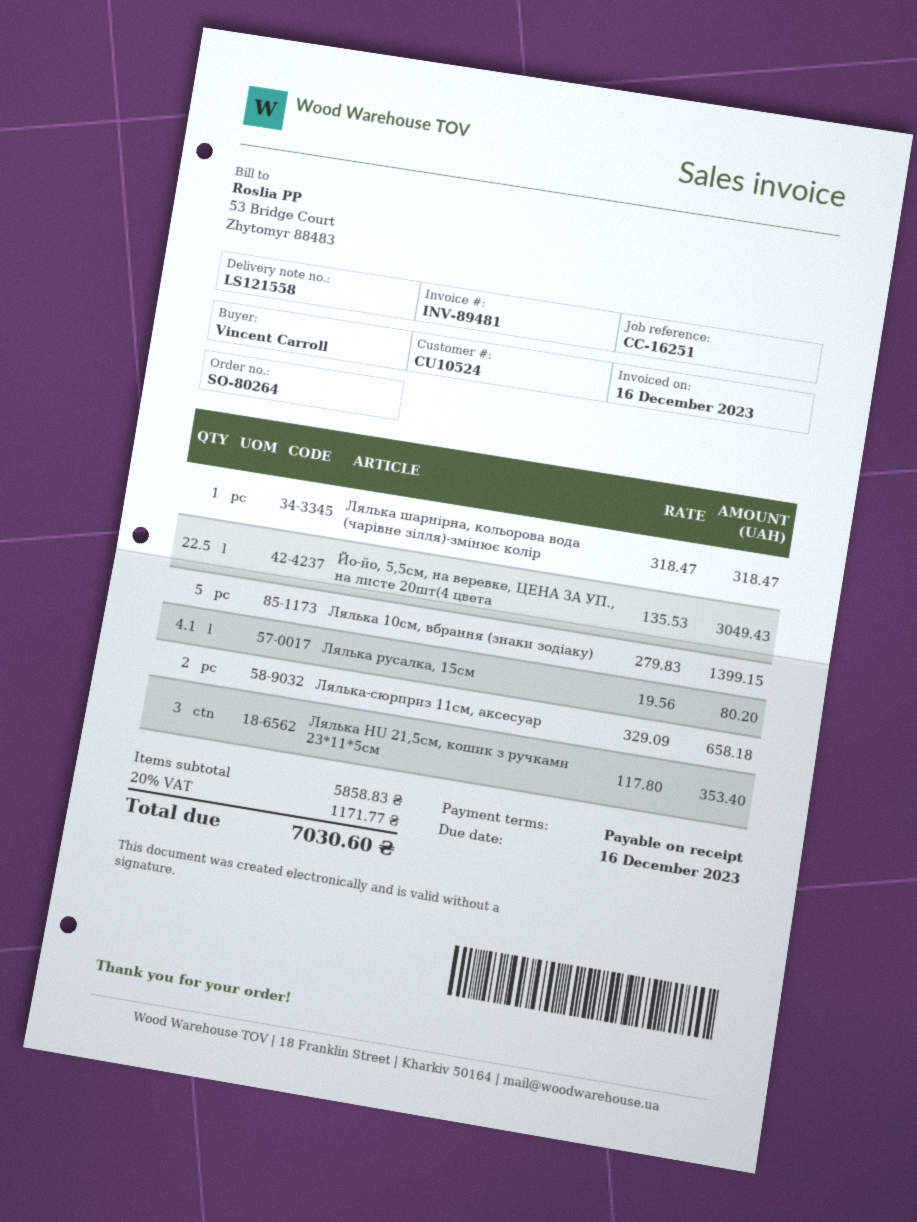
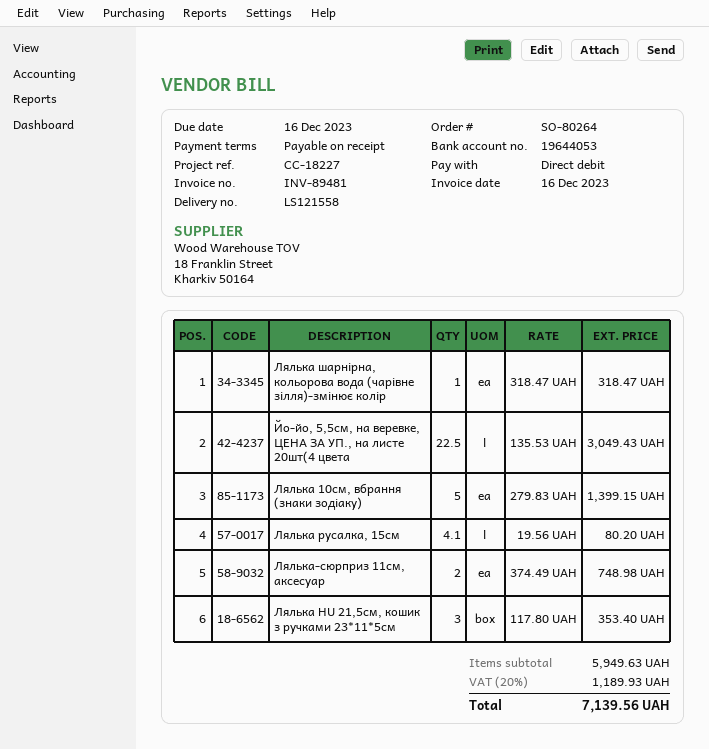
reference: CC-16251 -> CC-18227
Лялька-сюрприз 11см, аксесуар: 2 x 329.09 = 658.18 -> 2 x 374.49 = 748.98
subtotal: 5858.83 -> 5949.63
tax: 20% = 1171.77 -> 20% = 1189.93
total: 7030.60 -> 7139.56

